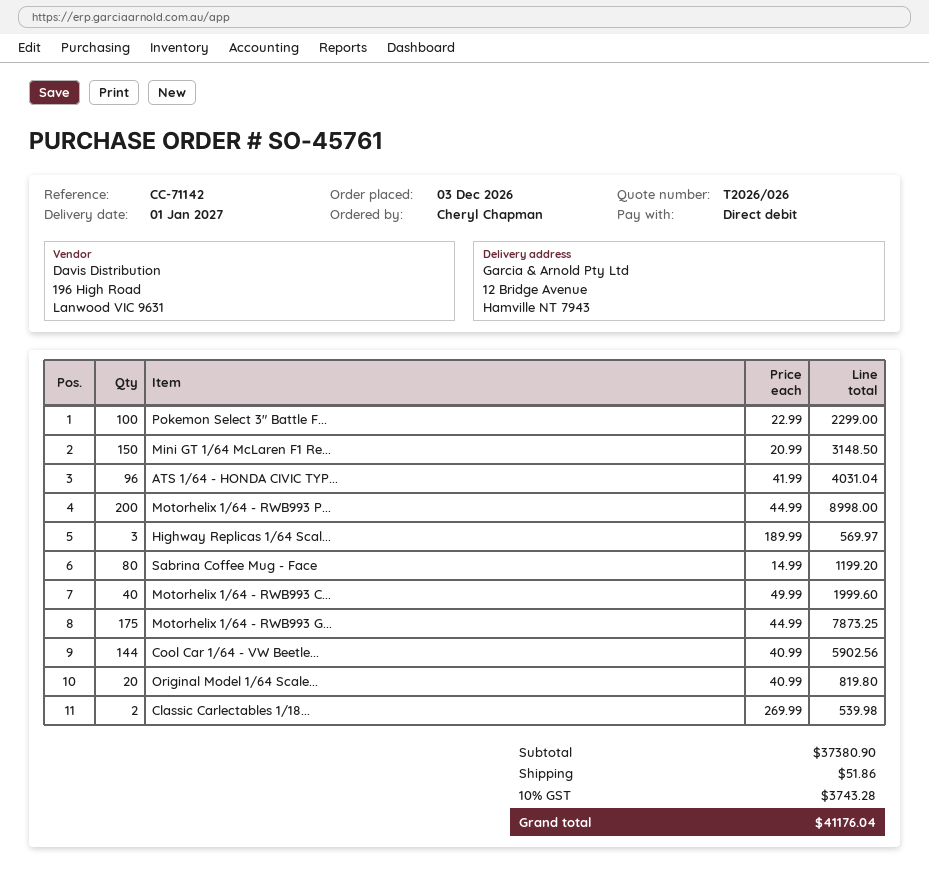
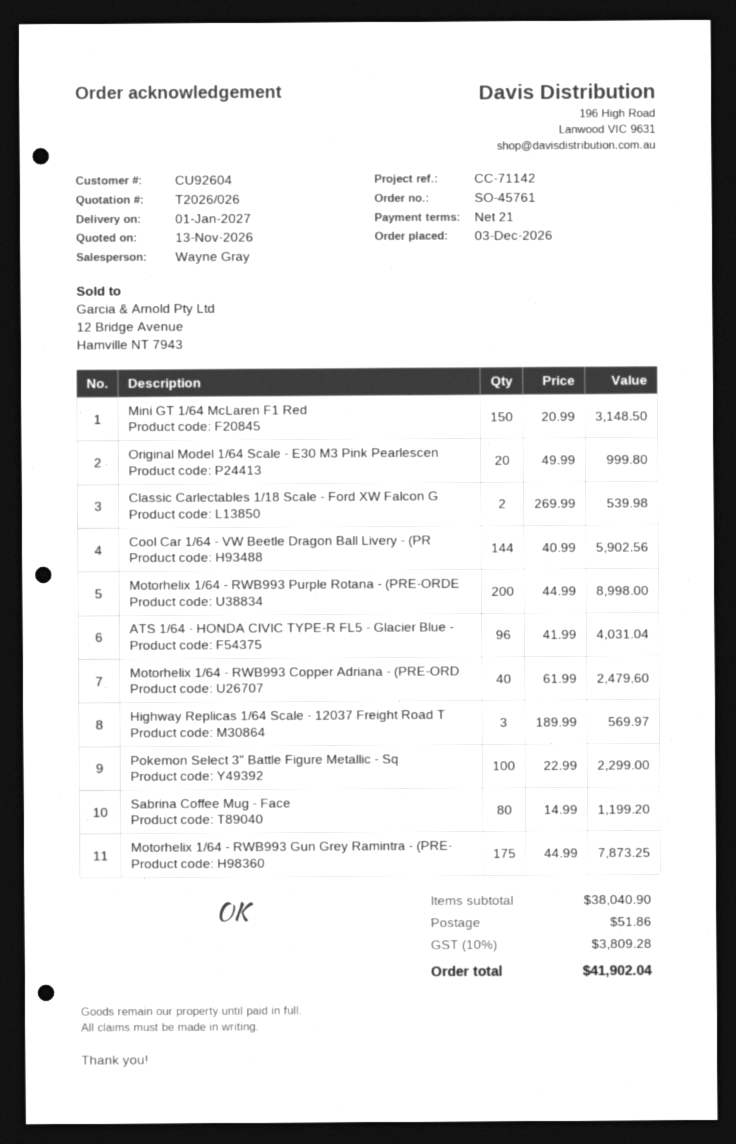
Motorhelix 1/64 - RWB993 C...: 40 x 49.99 = 1999.60 -> 40 x 61.99 = 2479.60
Original Model 1/64 Scale...: 20 x 40.99 = 819.80 -> 20 x 49.99 = 999.80
subtotal: 37380.90 -> 38040.90
tax: 10% = 3743.28 -> 10% = 3809.28
total: 41176.04 -> 41902.04

